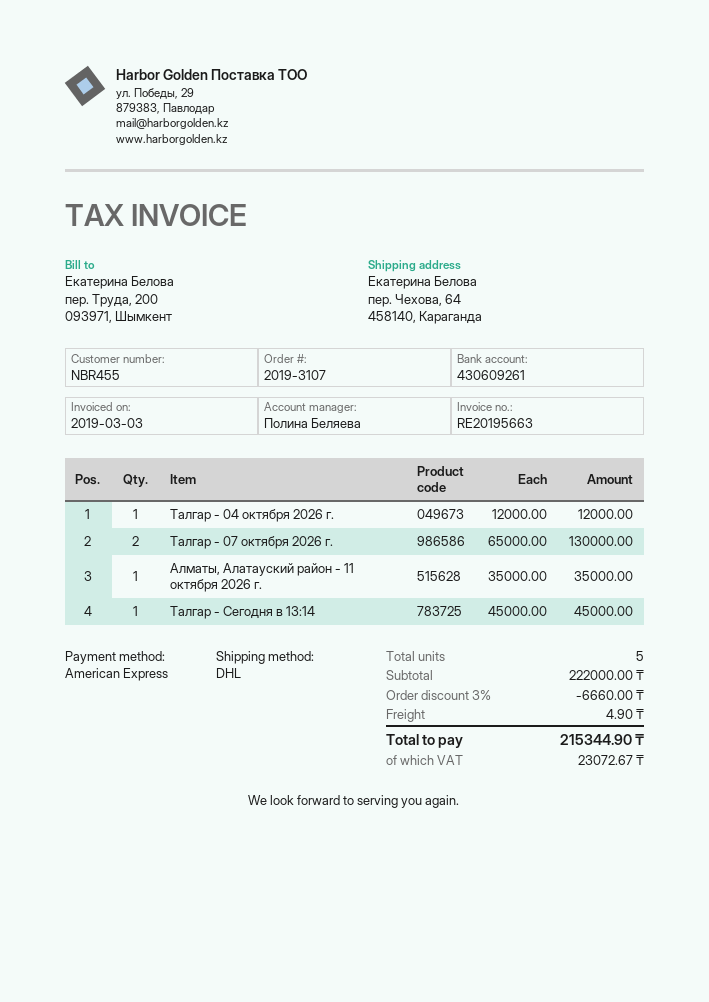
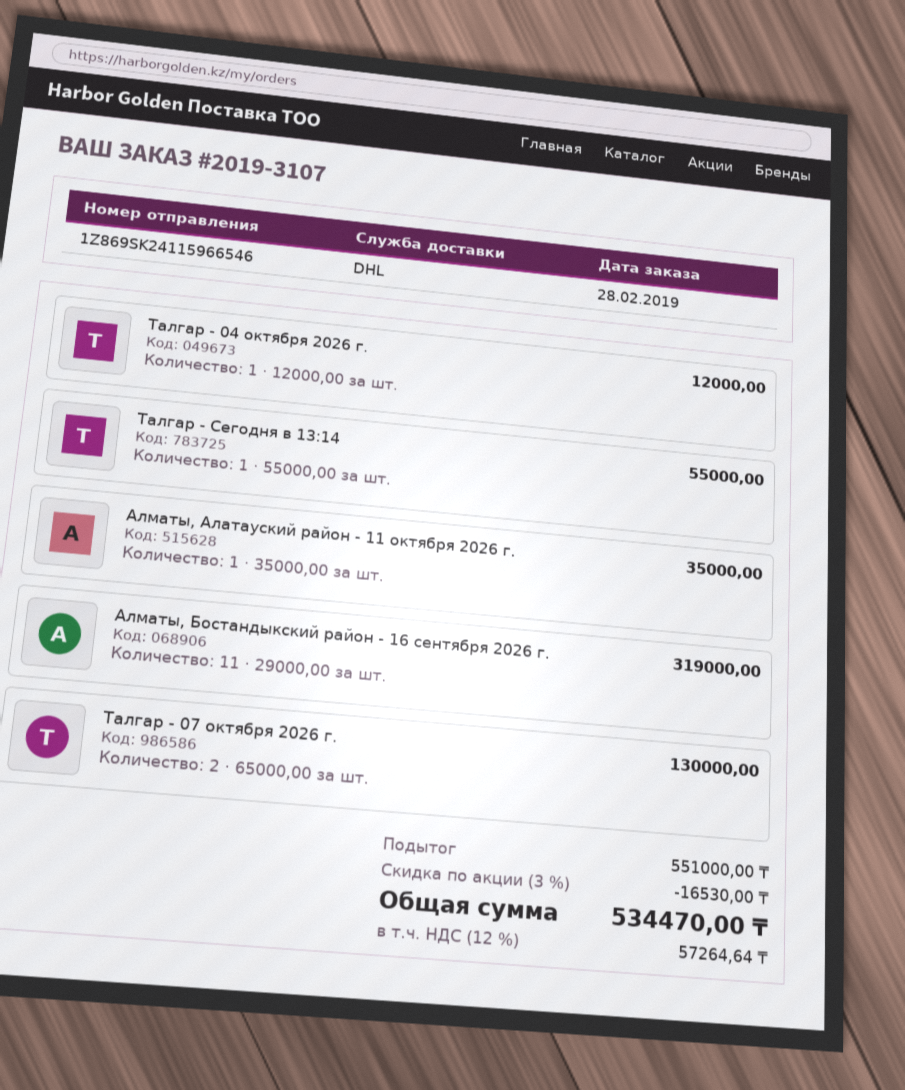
Талгар - Сегодня в 13:14: 1 x 45000.00 = 45000.00 -> 1 x 55000.00 = 55000.00
Алматы, Бостандыкский район - 16 сентября 2026 г.: none -> 11 x 29000.00 = 319000.00
subtotal: 222000.00 -> 551000.00
discount: 3% = 6660.00 -> 3% = 16530.00
shipping: 4.90 -> none
tax: 23072.67 -> 57264.64
total: 215344.90 -> 534470.00

